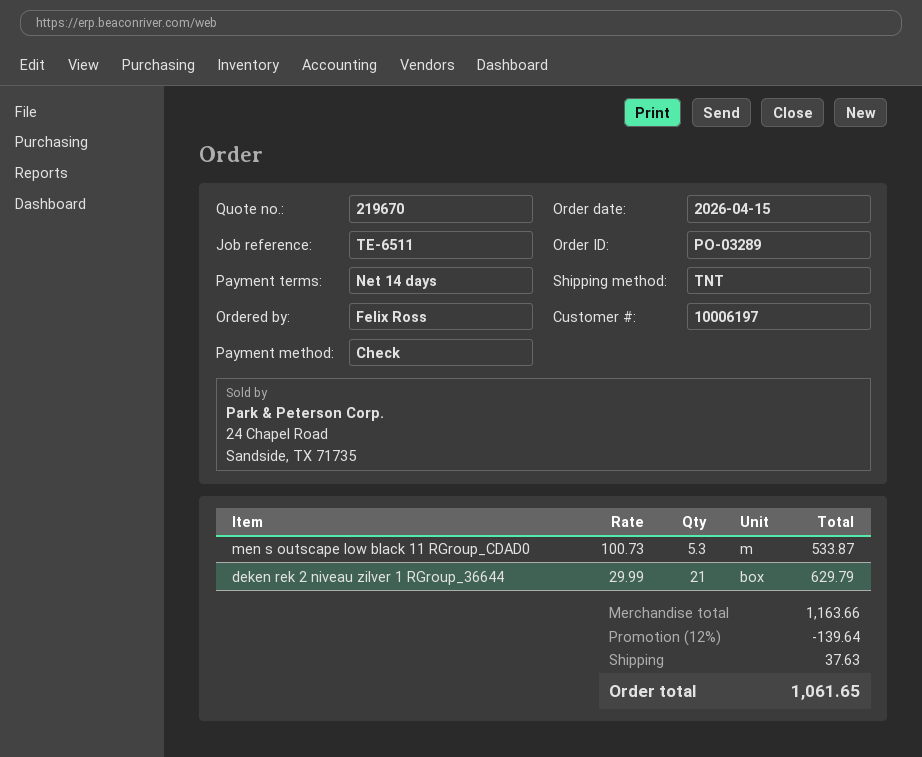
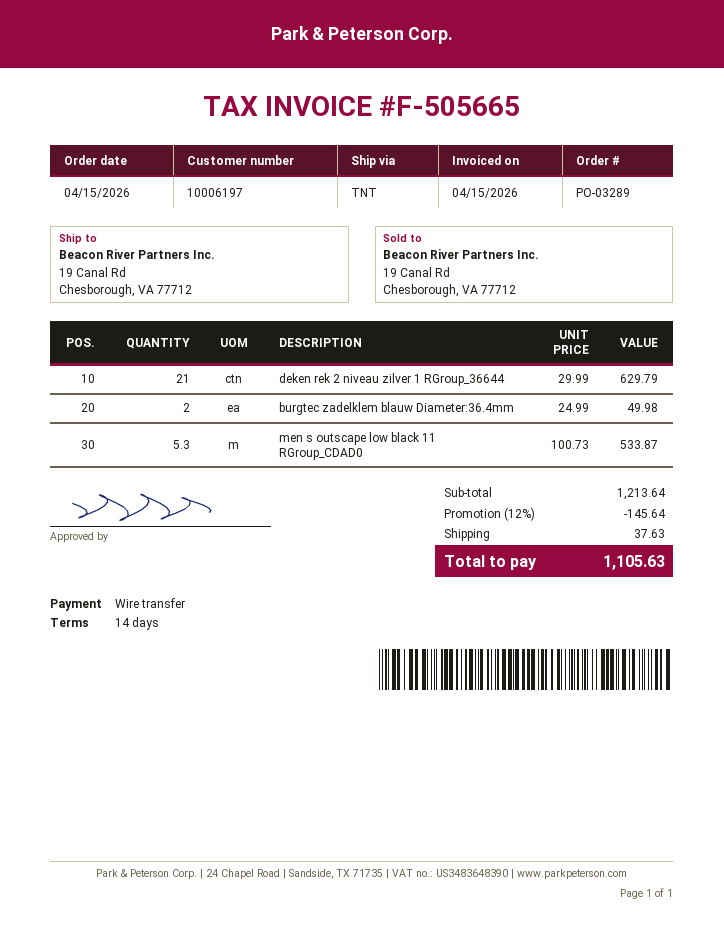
payment method: cheque -> bank transfer
burgtec zadelklem blauw Diameter:36.4mm: none -> 2 x 24.99 = 49.98
subtotal: 1163.66 -> 1213.64
discount: 12% = 139.64 -> 12% = 145.64
total: 1061.65 -> 1105.63

